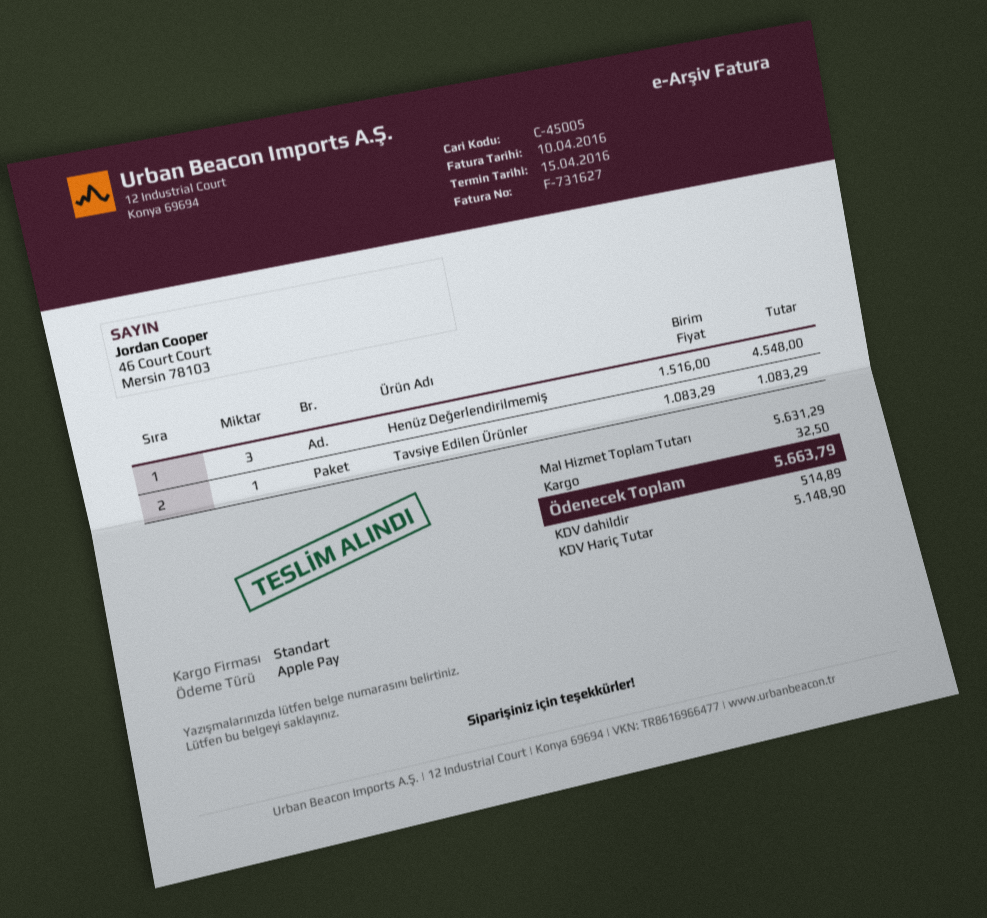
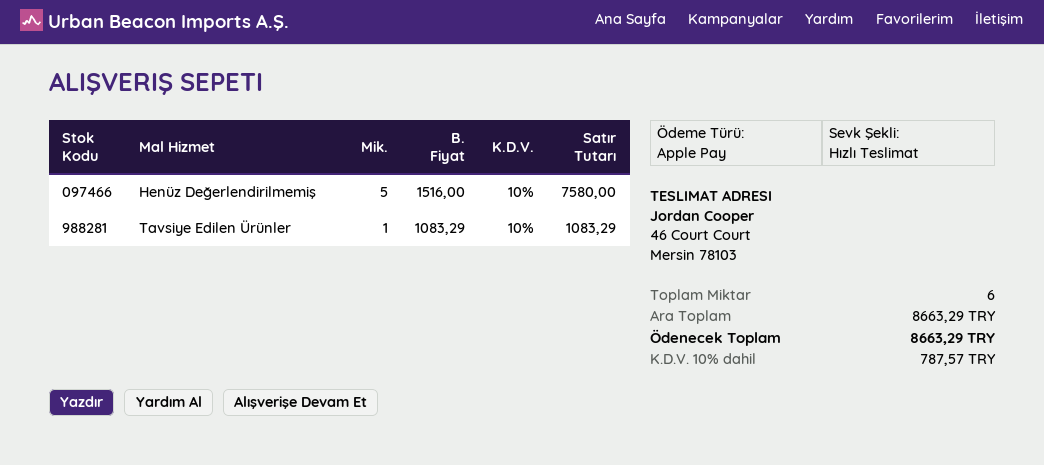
shipping method: standard -> express
Henüz Değerlendirilmemiş: 3 x 1516.00 = 4548.00 -> 5 x 1516.00 = 7580.00
subtotal: 5631.29 -> 8663.29
shipping: 32.50 -> none
tax: 514.89 -> 787.57
total: 5663.79 -> 8663.29

